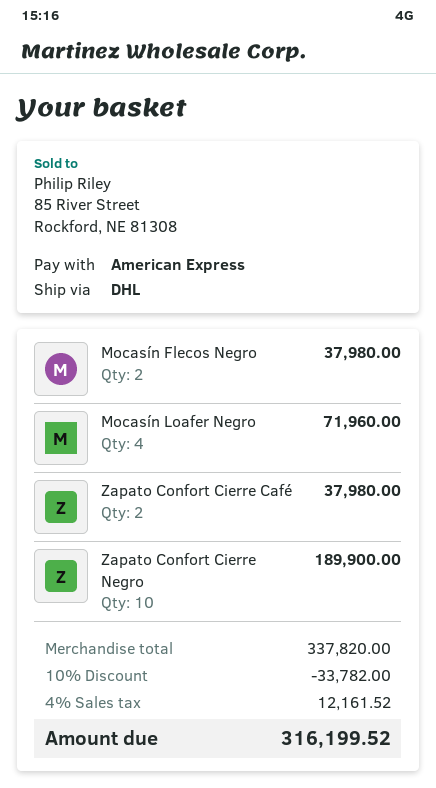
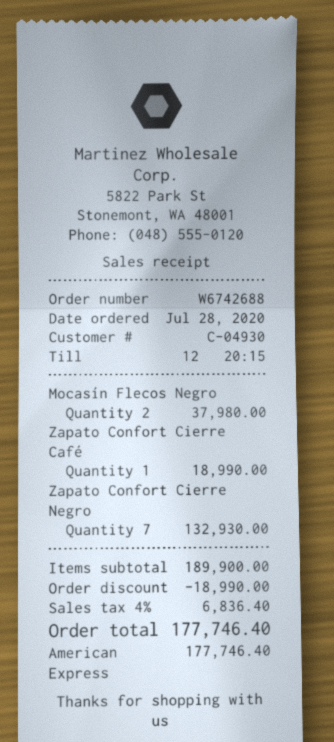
Mocasín Loafer Negro: 4 for 71960.00 -> none
Zapato Confort Cierre Café: 2 for 37980.00 -> 1 for 18990.00
Zapato Confort Cierre Negro: 10 for 189900.00 -> 7 for 132930.00
subtotal: 337820.00 -> 189900.00
discount: 33782.00 -> 18990.00
tax: 4% = 12161.52 -> 4% = 6836.40
total: 316199.52 -> 177746.40

